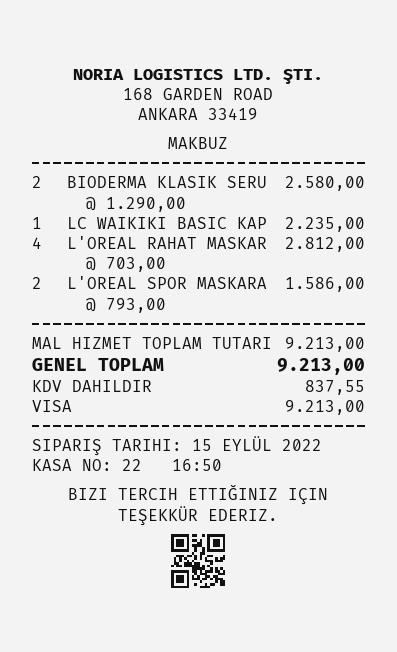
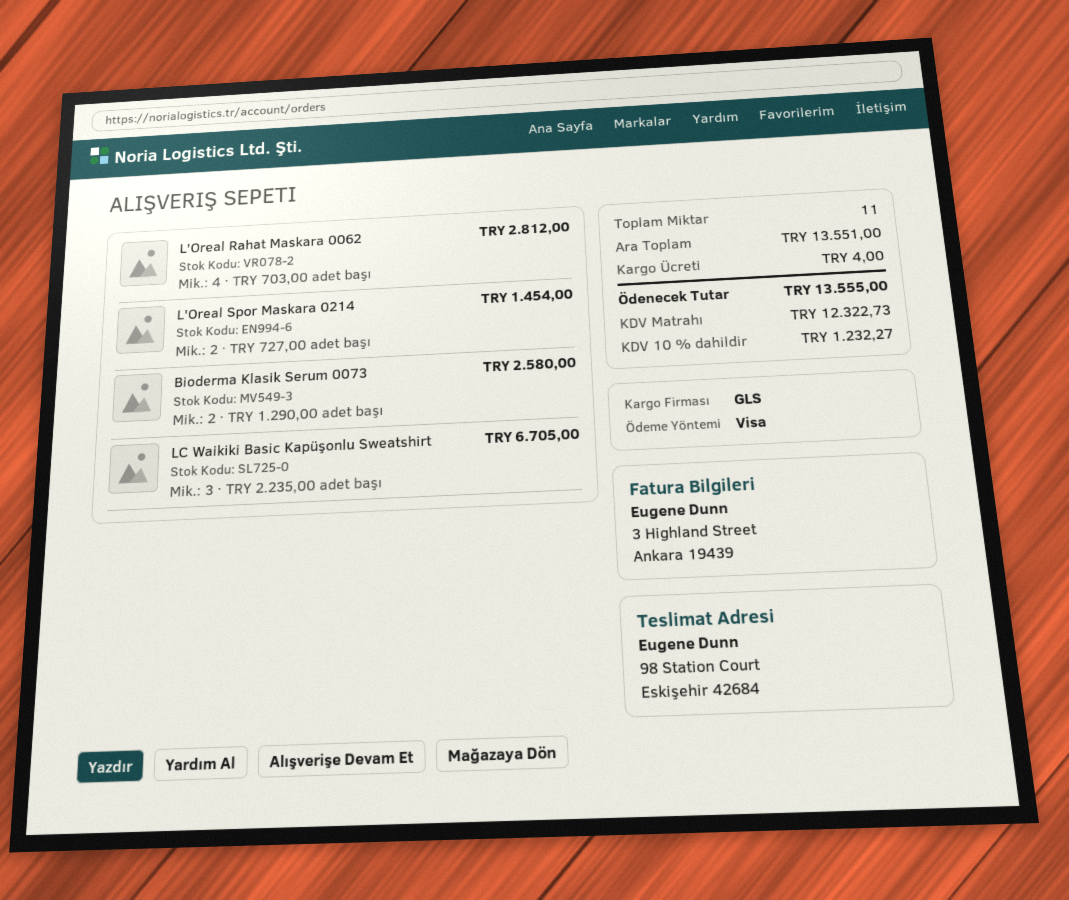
LC WAIKIKI BASIC KAP: 1 x 2235.00 = 2235.00 -> 3 x 2235.00 = 6705.00
L'OREAL SPOR MASKARA: 2 x 793.00 = 1586.00 -> 2 x 727.00 = 1454.00
subtotal: 9213.00 -> 13551.00
shipping: none -> 4.00
tax: 837.55 -> 1232.27
total: 9213.00 -> 13555.00

